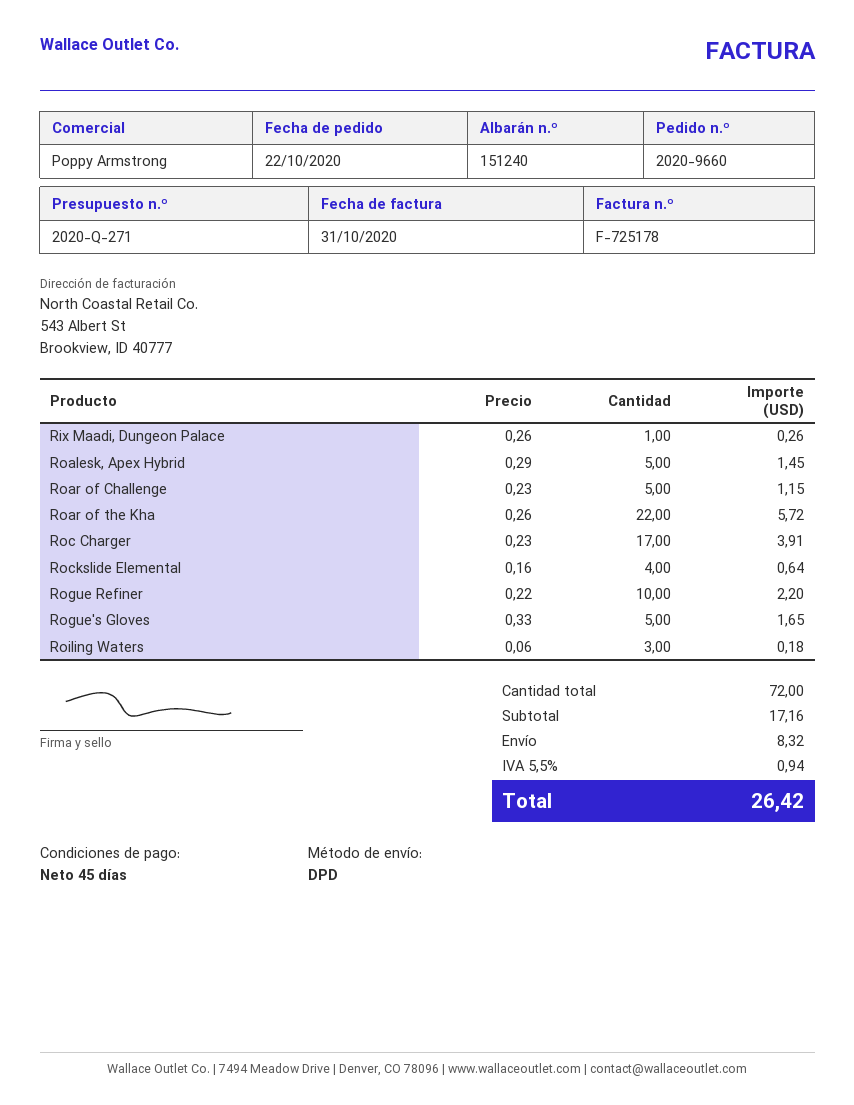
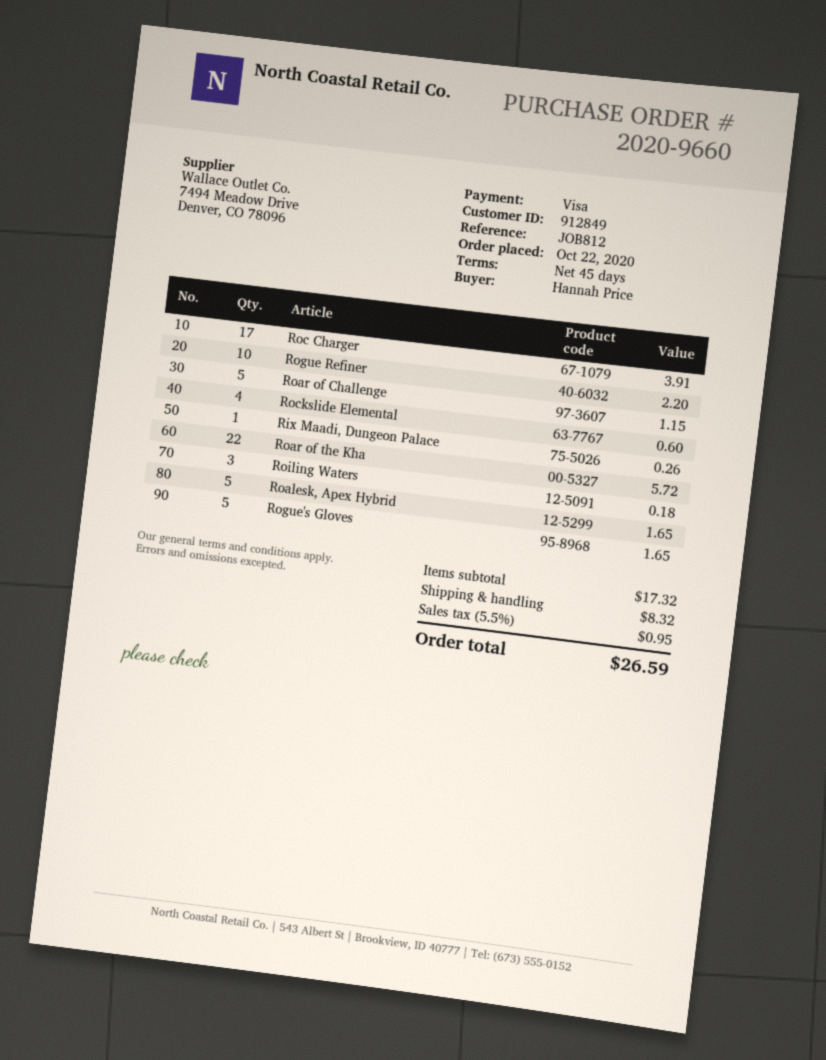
Roalesk, Apex Hybrid: 5 for 1.45 -> 5 for 1.65
Rockslide Elemental: 4 for 0.64 -> 4 for 0.60
subtotal: 17.16 -> 17.32
tax: 5.5% = 0.94 -> 5.5% = 0.95
total: 26.42 -> 26.59

